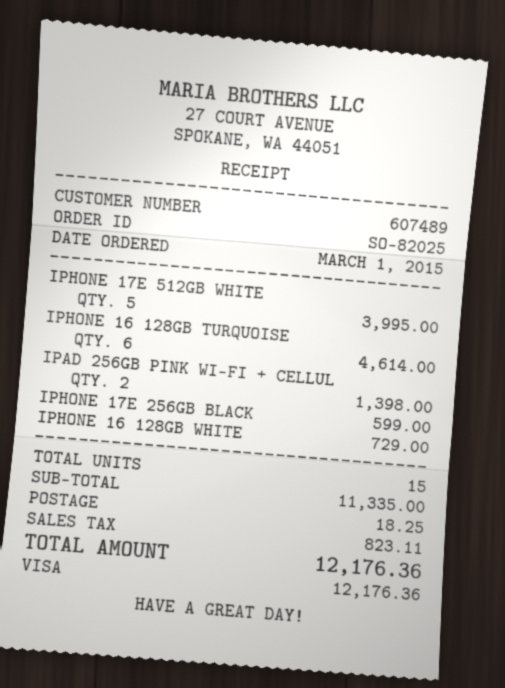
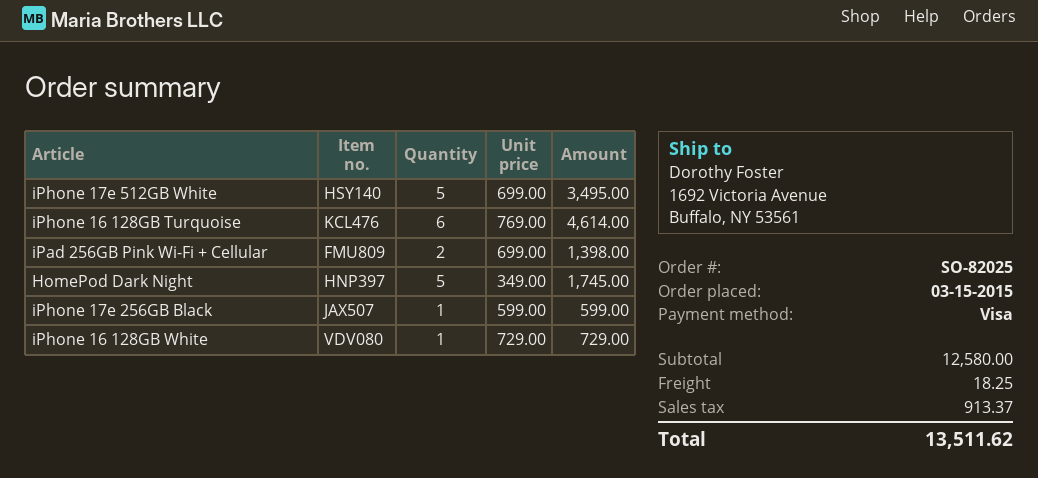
order date: 2015-03-01 -> 2015-03-15
IPHONE 17E 512GB WHITE: 5 for 3995.00 -> 5 for 3495.00
HomePod Dark Night: none -> 5 for 1745.00
subtotal: 11335.00 -> 12580.00
tax: 823.11 -> 913.37
total: 12176.36 -> 13511.62

